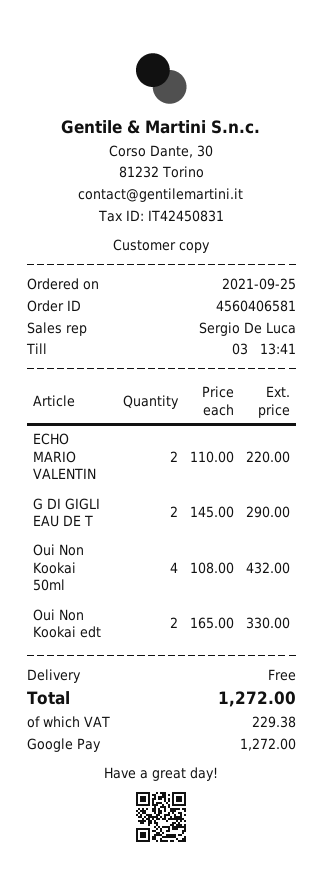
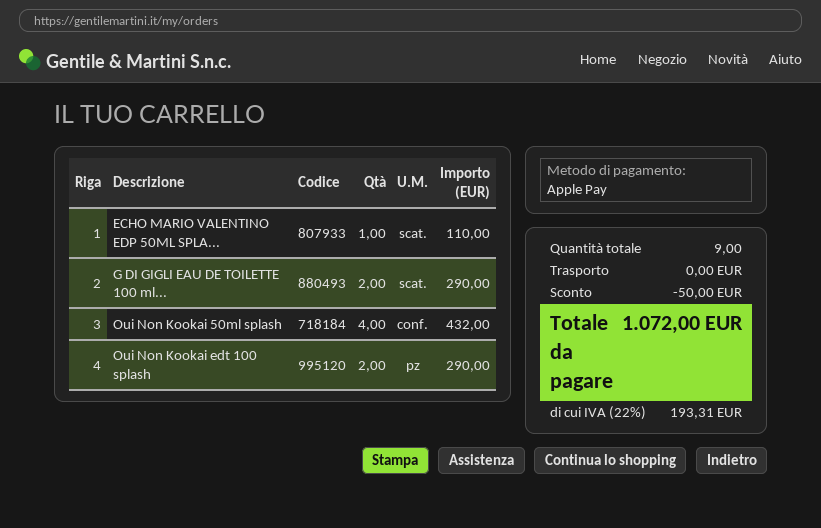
payment method: Google Pay -> Apple Pay
ECHO MARIO VALENTIN: 2 for 220.00 -> 1 for 110.00
Oui Non Kookai edt: 2 for 330.00 -> 2 for 290.00
discount: none -> 50.00
tax: 229.38 -> 193.31
total: 1272.00 -> 1072.00

